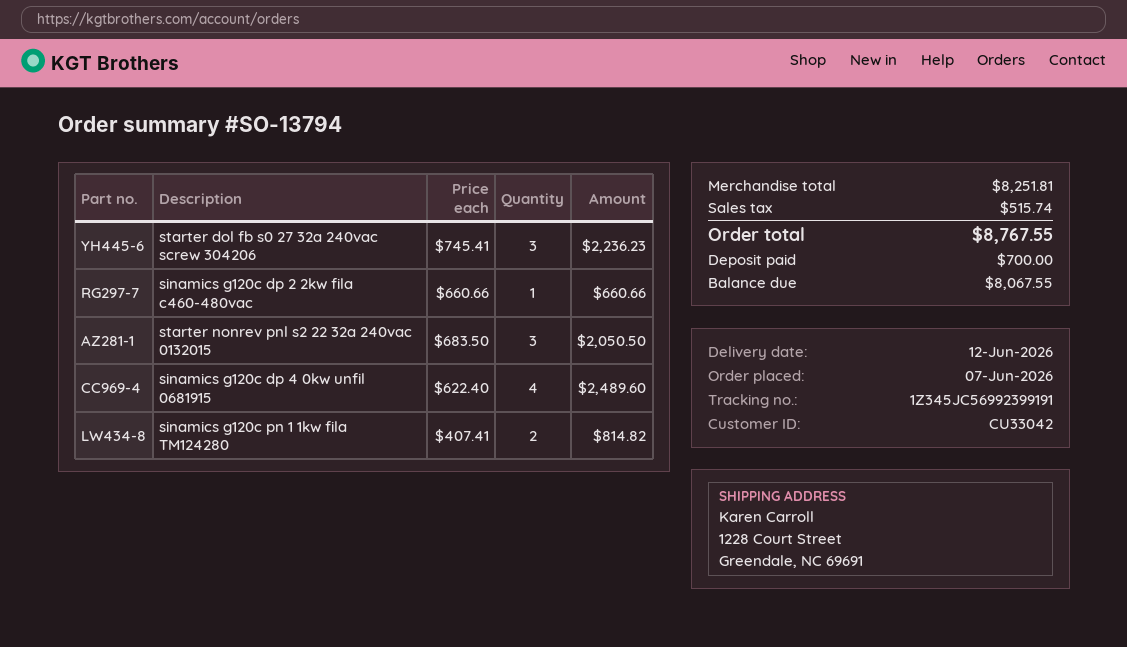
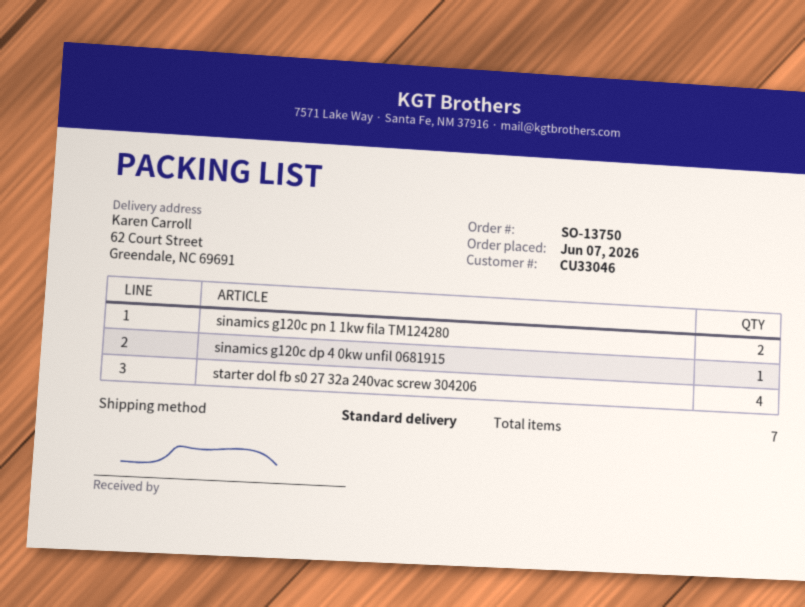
order number: SO-13794 -> SO-13750
customer number: CU33042 -> CU33046
ship to: 1228 Court Street, Greendale, NC 69691 -> 62 Court Street, Greendale, NC 69691
starter dol fb s0 27 32a 240vac screw 304206: 3 -> 4
sinamics g120c dp 2 2kw fila c460-480vac: 1 -> none
starter nonrev pnl s2 22 32a 240vac 0132015: 3 -> none
sinamics g120c dp 4 0kw unfil 0681915: 4 -> 1

